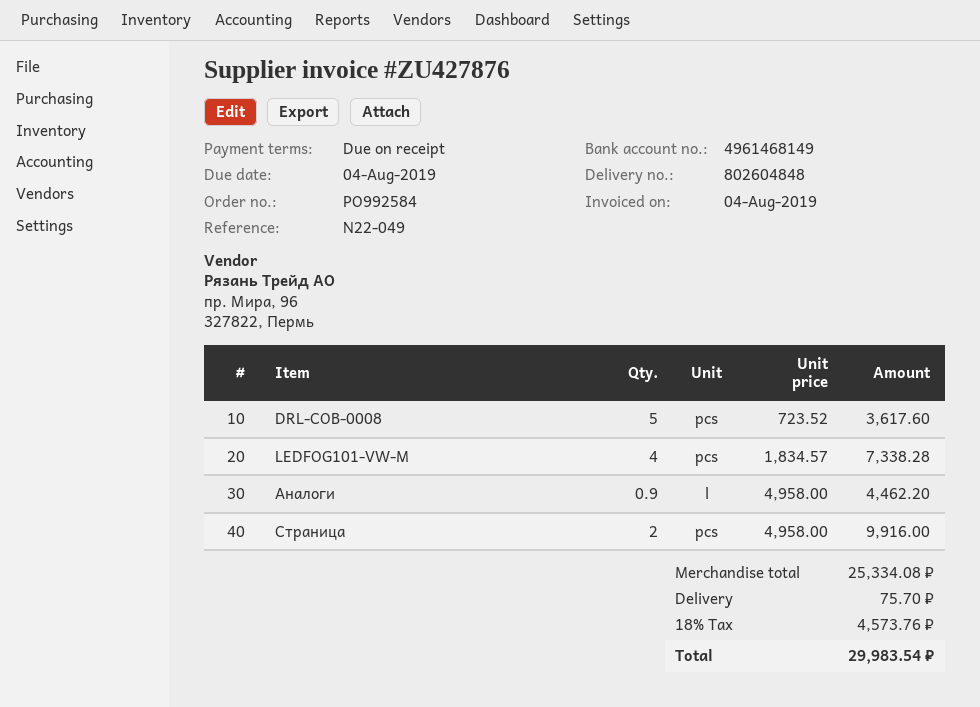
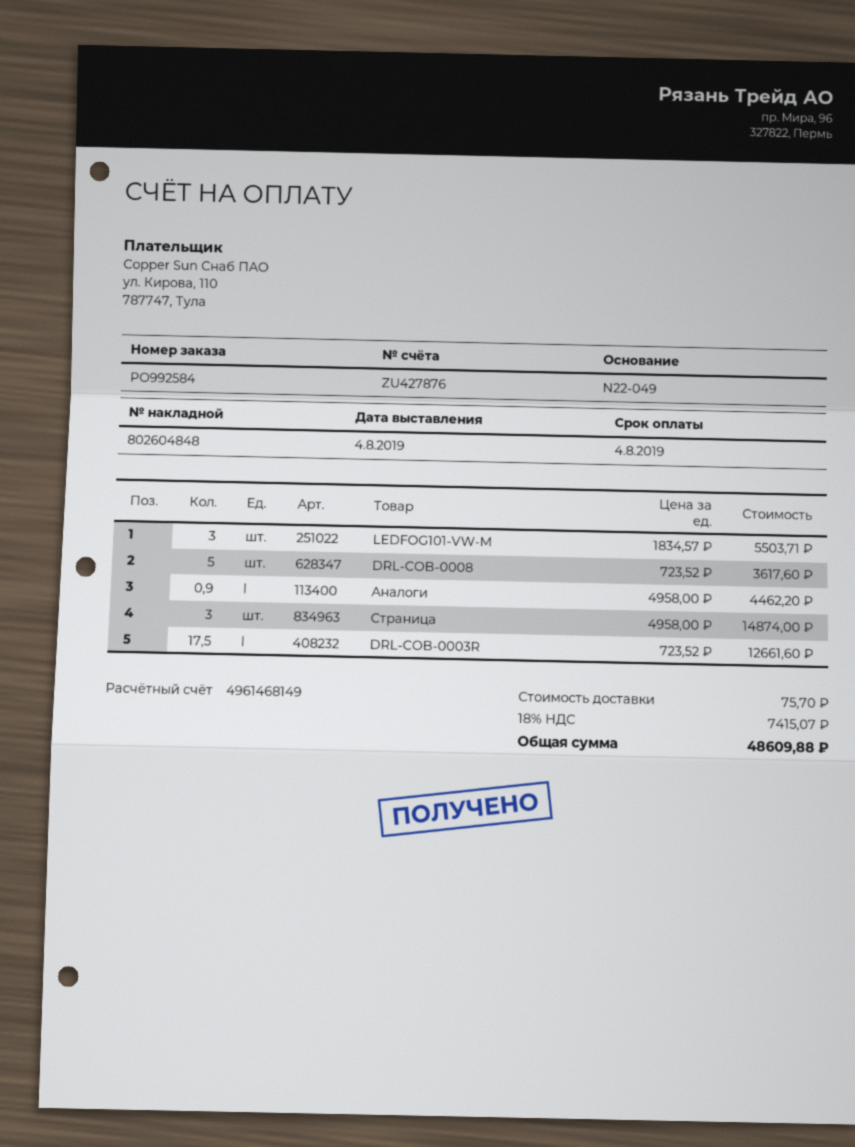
LEDFOG101-VW-M: 4 x 1834.57 = 7338.28 -> 3 x 1834.57 = 5503.71
Страница: 2 x 4958.00 = 9916.00 -> 3 x 4958.00 = 14874.00
DRL-COB-0003R: none -> 17.5 x 723.52 = 12661.60
tax: 18% = 4573.76 -> 18% = 7415.07
total: 29983.54 -> 48609.88

